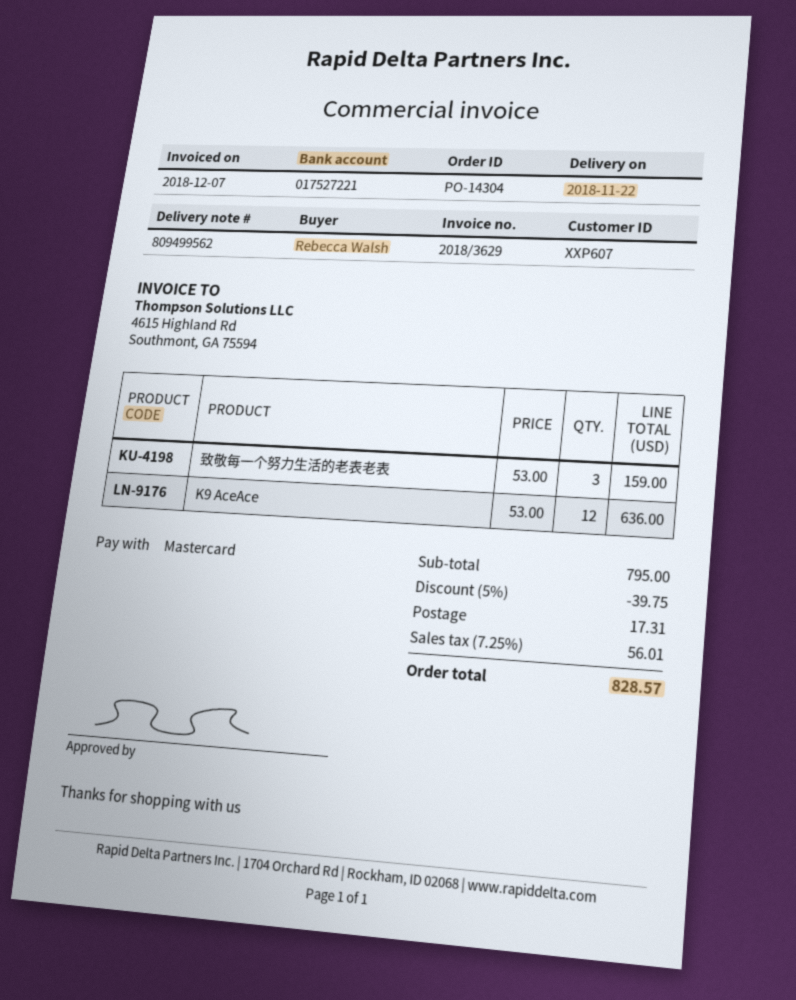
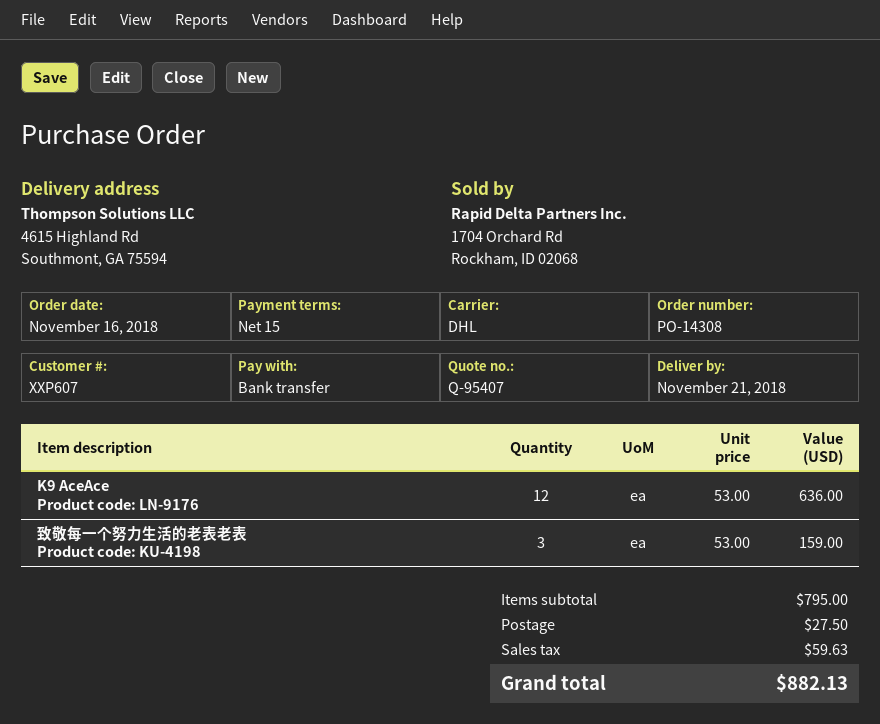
order number: PO-14304 -> PO-14308
delivery date: 2018-11-22 -> 2018-11-21
payment method: Mastercard -> bank transfer
discount: 5% = 39.75 -> none
shipping: 17.31 -> 27.50
tax: 56.01 -> 59.63
total: 828.57 -> 882.13

